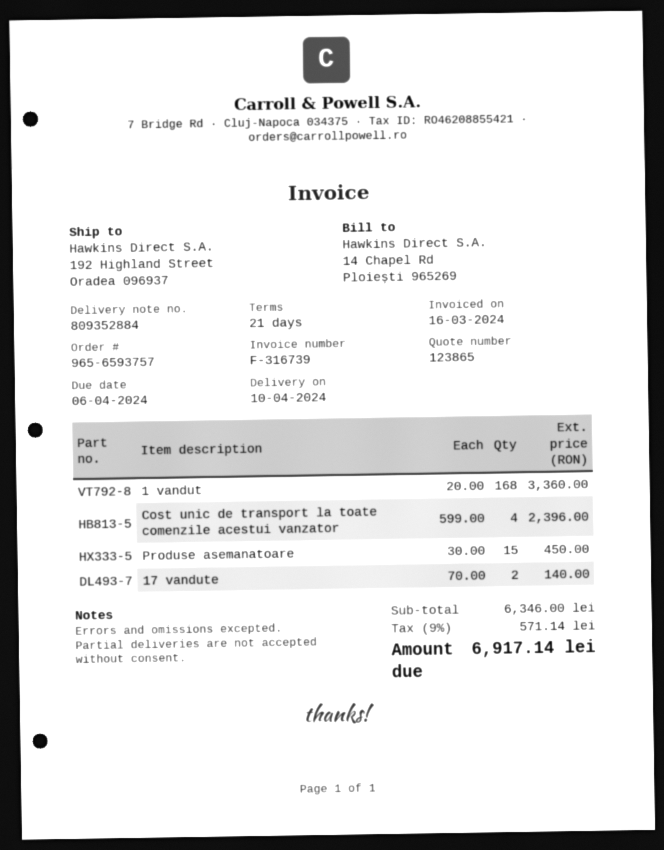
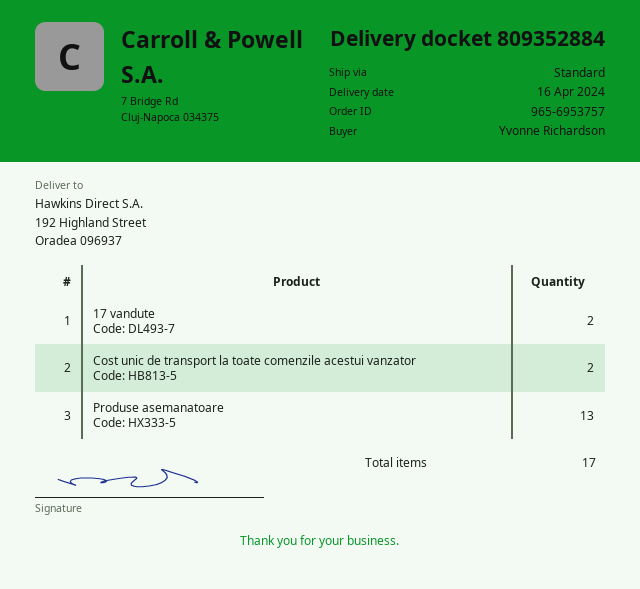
order number: 965-6593757 -> 965-6953757
delivery date: 2024-04-10 -> 2024-04-16
1 vandut: 168 -> none
Cost unic de transport la toate comenzile acestui vanzator: 4 -> 2
Produse asemanatoare: 15 -> 13

